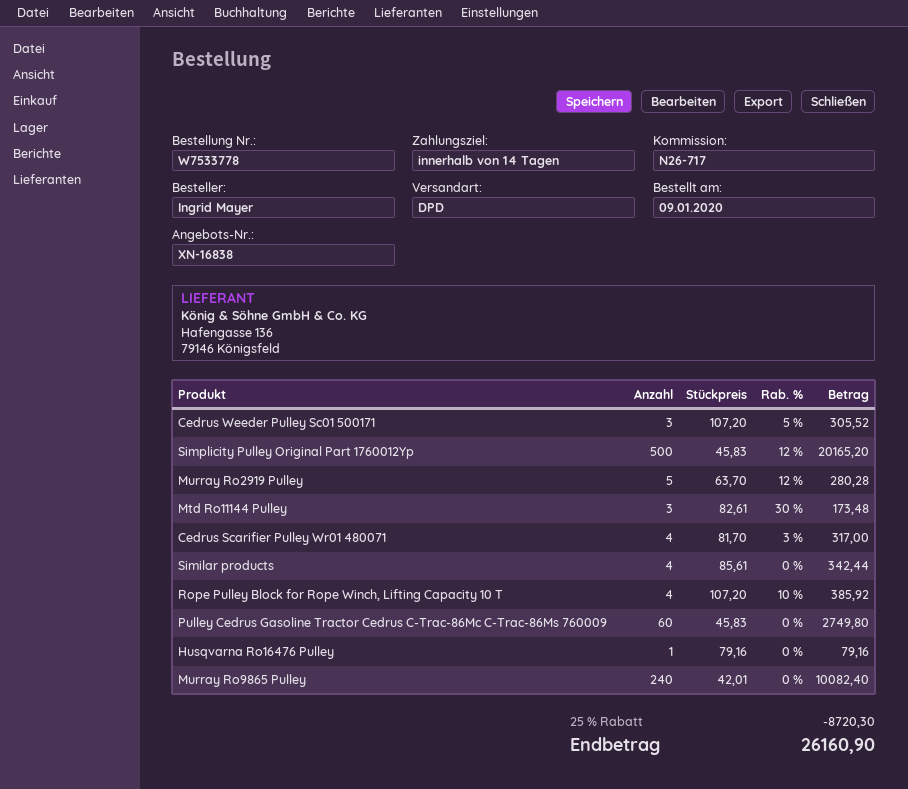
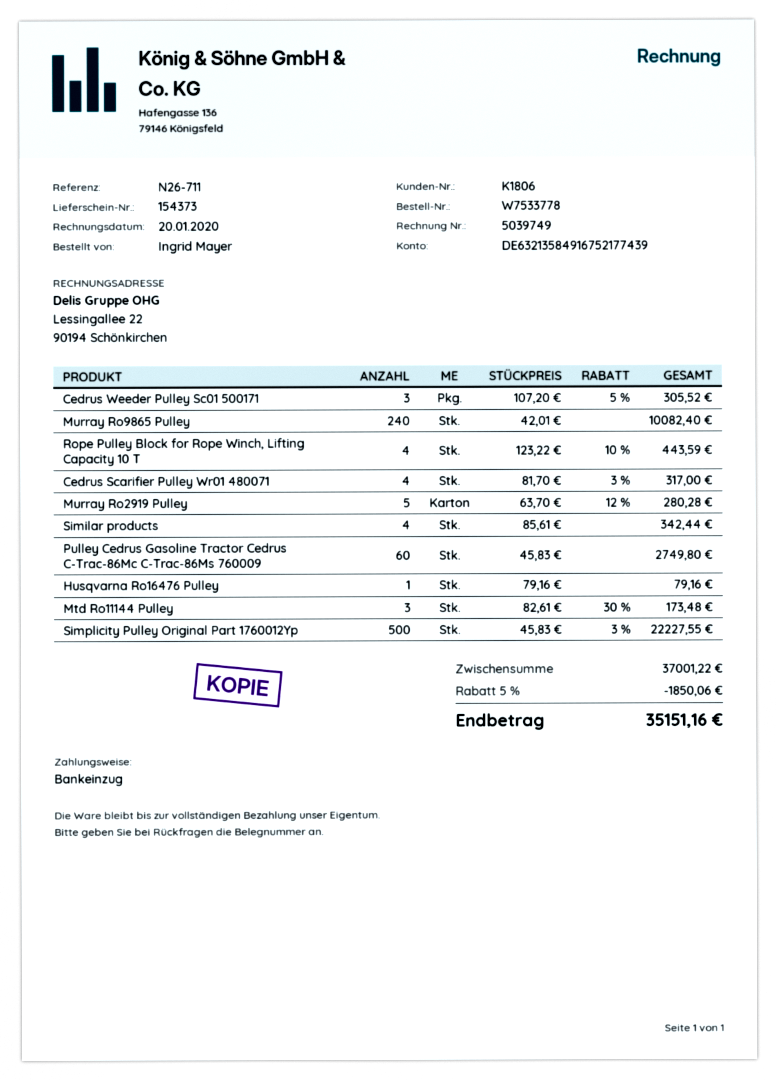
reference: N26-717 -> N26-711
Simplicity Pulley Original Part 1760012Yp: 500 x 45.83 - 12% = 20165.20 -> 500 x 45.83 - 3% = 22227.55
Rope Pulley Block for Rope Winch, Lifting Capacity 10 T: 4 x 107.20 - 10% = 385.92 -> 4 x 123.22 - 10% = 443.59
discount: 25% = 8720.30 -> 5% = 1850.06
total: 26160.90 -> 35151.16

